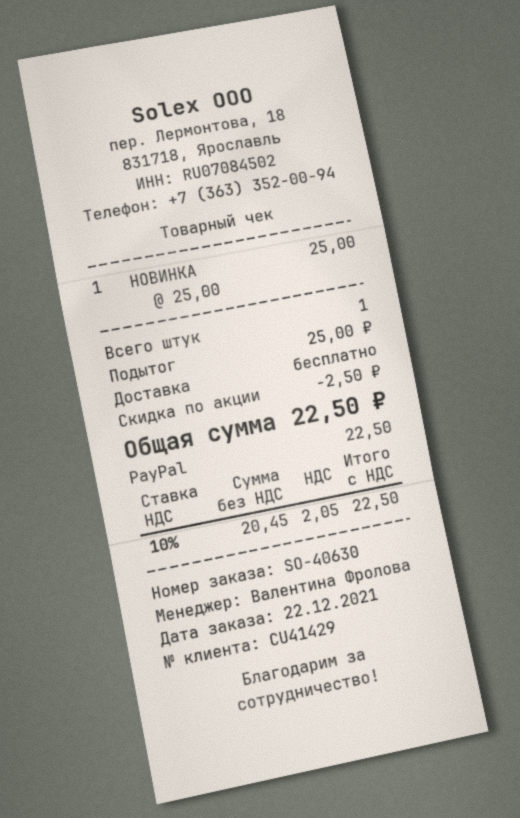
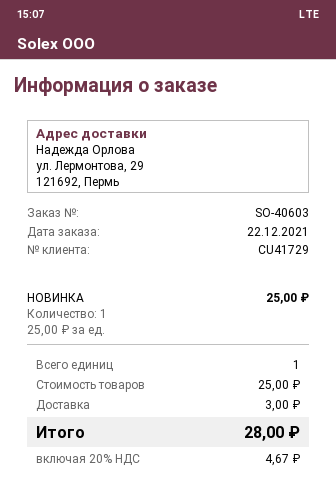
order number: SO-40630 -> SO-40603
customer number: CU41429 -> CU41729
discount: 2.50 -> none
shipping: 0.00 -> 3.00
tax: 10% = 2.05 -> 20% = 4.67
total: 22.50 -> 28.00

